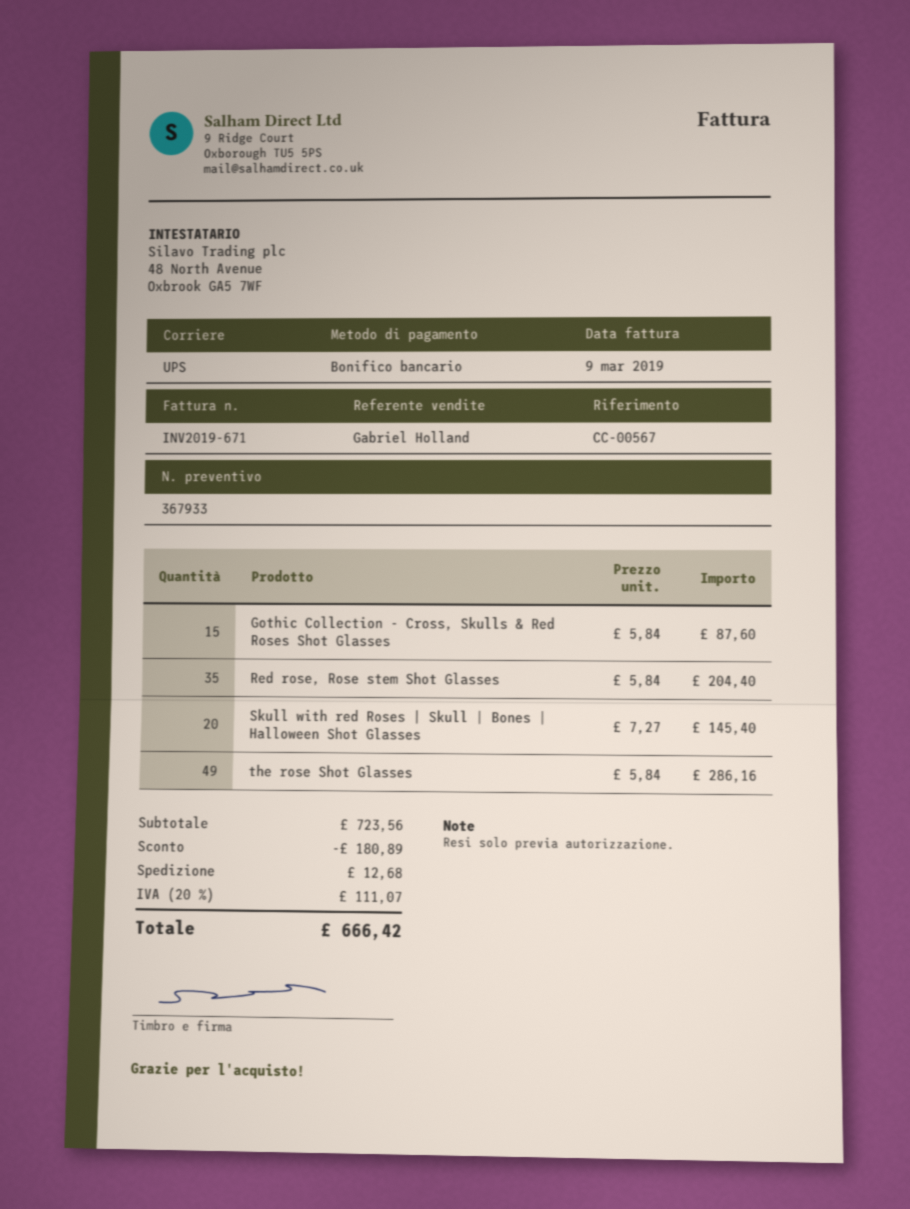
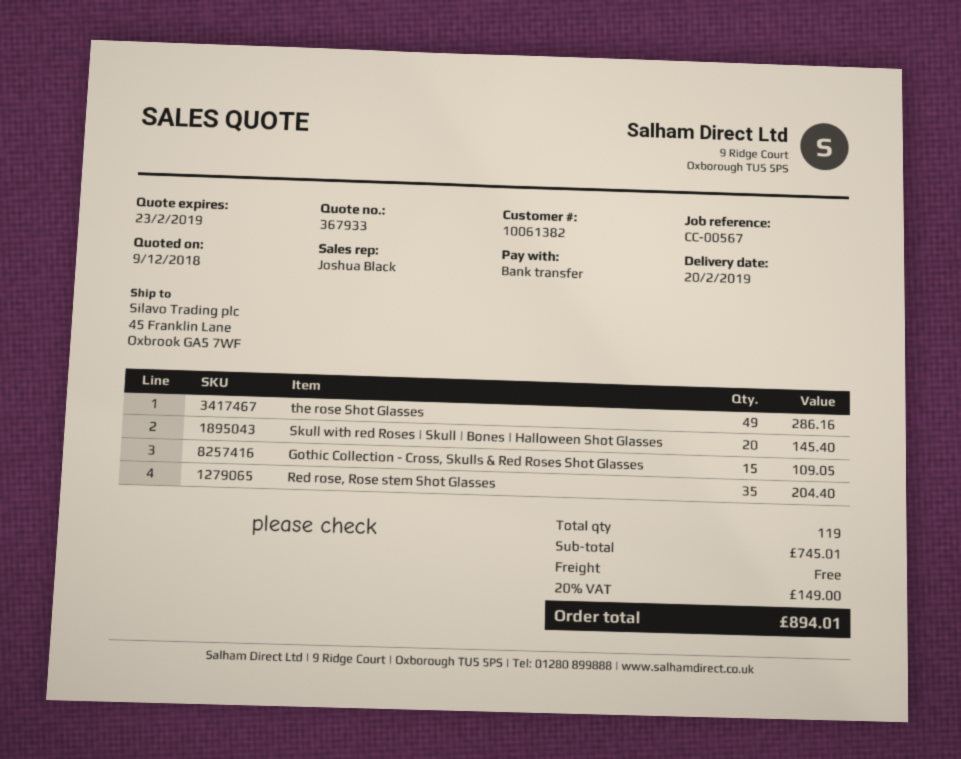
sales rep: Gabriel Holland -> Joshua Black
Gothic Collection - Cross, Skulls & Red Roses Shot Glasses: 15 for 87.60 -> 15 for 109.05
subtotal: 723.56 -> 745.01
discount: 180.89 -> none
shipping: 12.68 -> 0.00
tax: 20% = 111.07 -> 20% = 149.00
total: 666.42 -> 894.01

